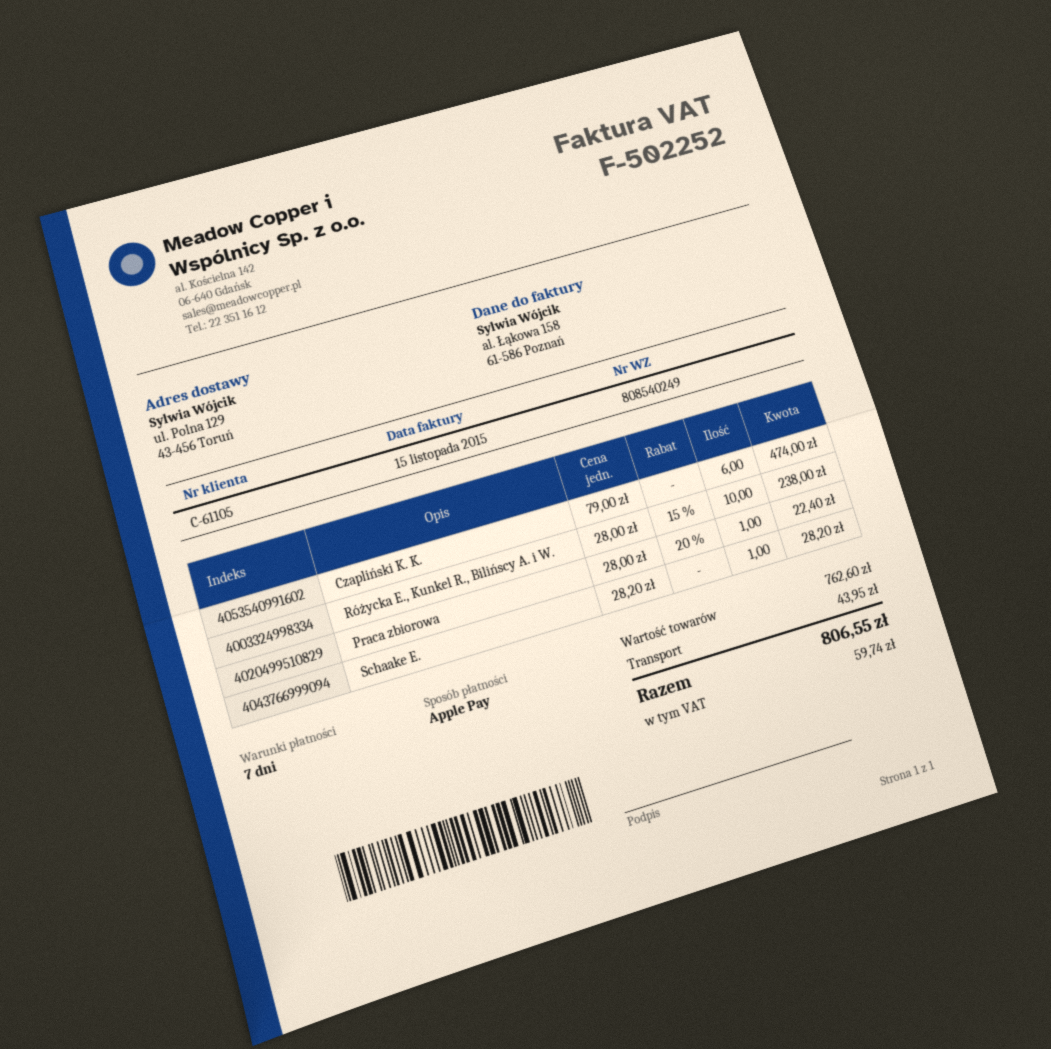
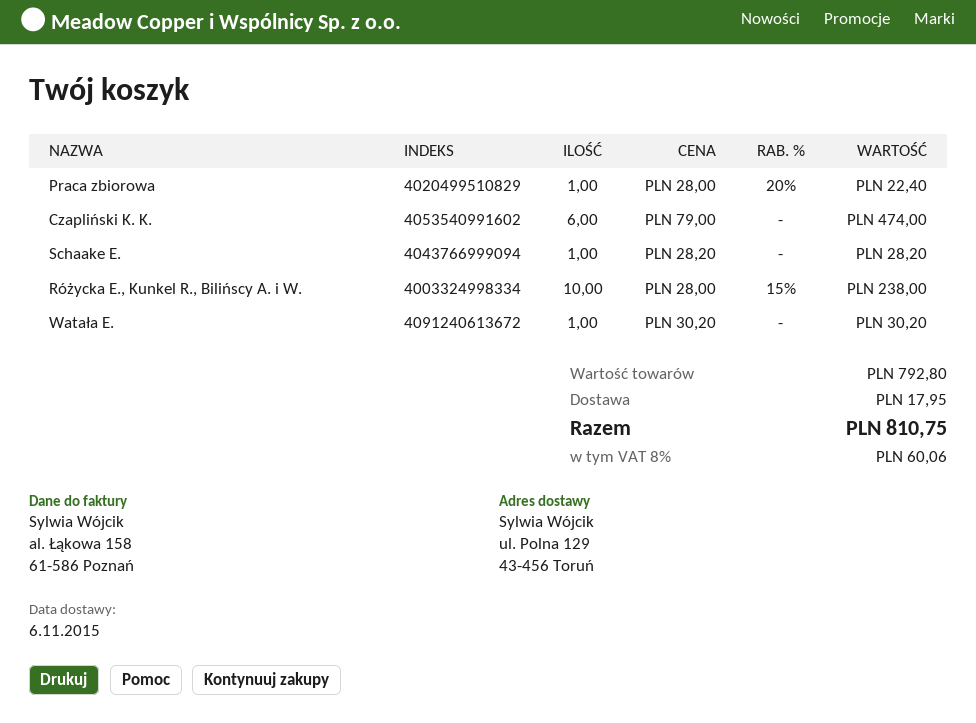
Watała E.: none -> 1 x 30.20 = 30.20
subtotal: 762.60 -> 792.80
shipping: 43.95 -> 17.95
tax: 59.74 -> 60.06
total: 806.55 -> 810.75

